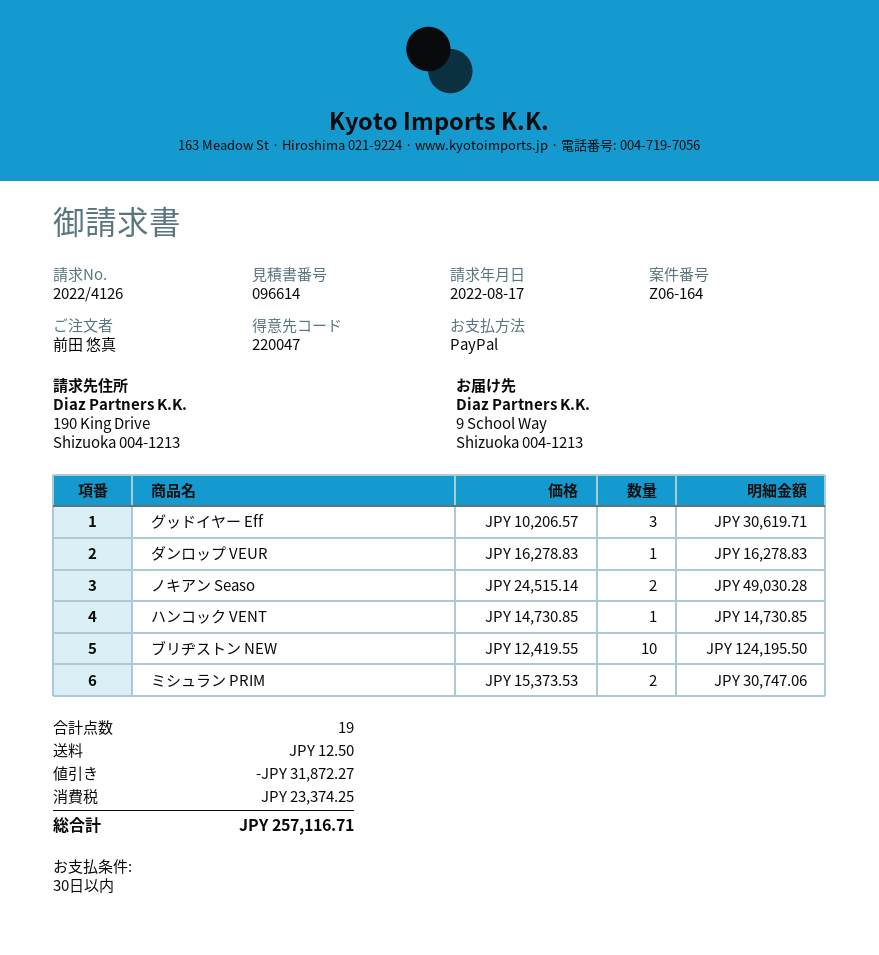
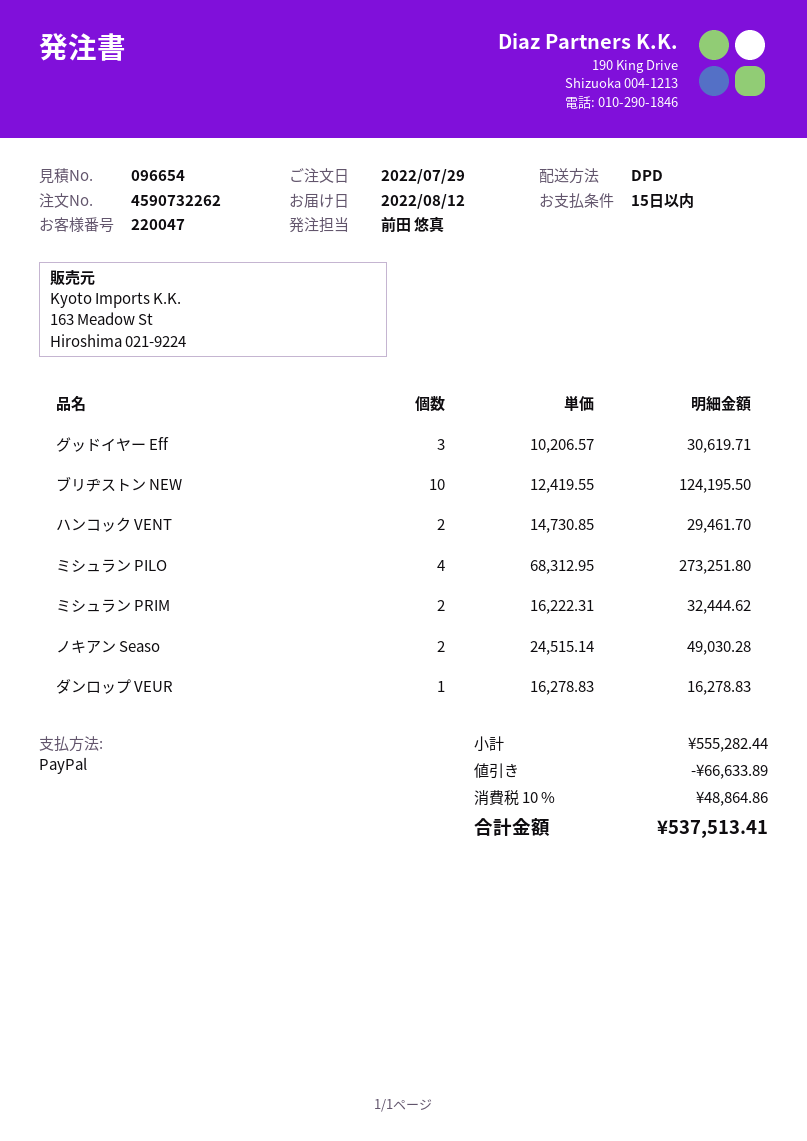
quote number: 096614 -> 096654
payment terms: 30 days -> 15 days
ハンコック VENT: 1 x 14730.85 = 14730.85 -> 2 x 14730.85 = 29461.70
ミシュラン PRIM: 2 x 15373.53 = 30747.06 -> 2 x 16222.31 = 32444.62
ミシュラン PILO: none -> 4 x 68312.95 = 273251.80
discount: 31872.27 -> 66633.89
shipping: 12.50 -> none
tax: 23374.25 -> 48864.86
total: 257116.71 -> 537513.41

